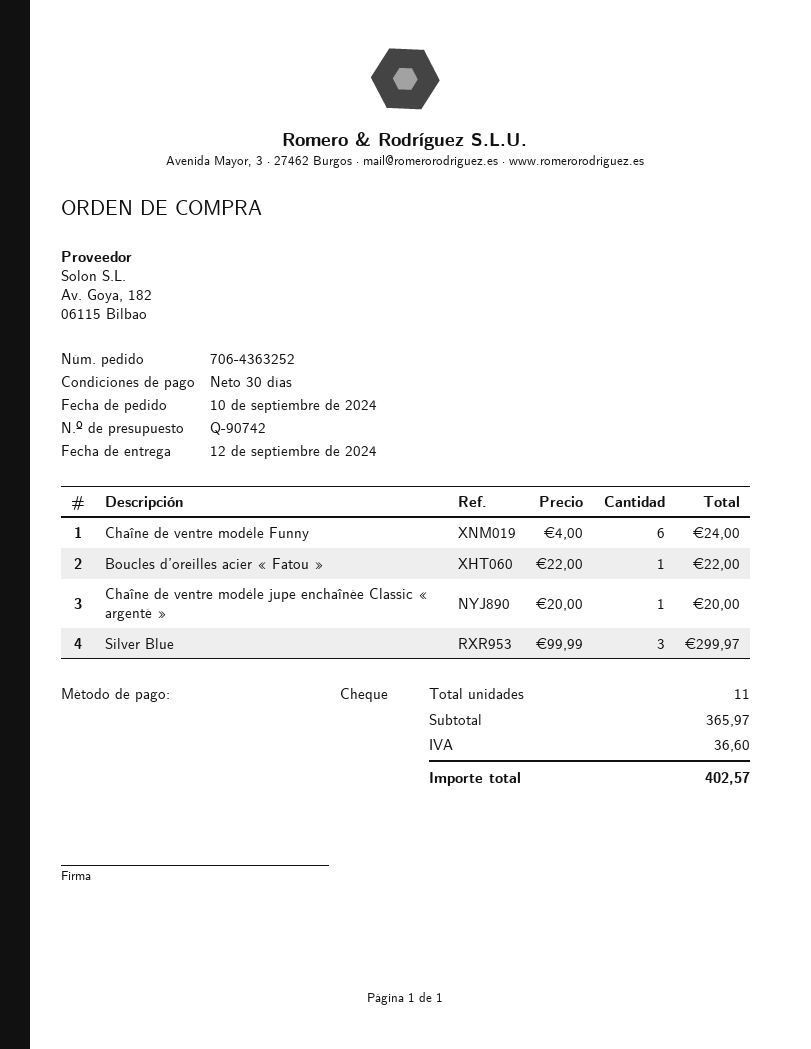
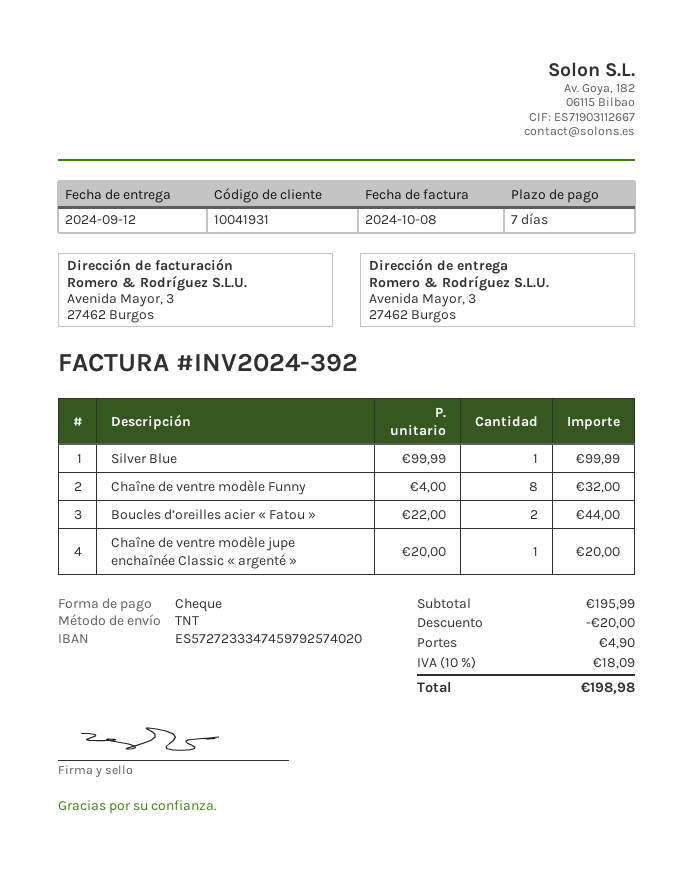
payment terms: 30 days -> 7 days
Chaîne de ventre modèle Funny: 6 x 4.00 = 24.00 -> 8 x 4.00 = 32.00
Boucles d’oreilles acier « Fatou »: 1 x 22.00 = 22.00 -> 2 x 22.00 = 44.00
Silver Blue: 3 x 99.99 = 299.97 -> 1 x 99.99 = 99.99
subtotal: 365.97 -> 195.99
discount: none -> 20.00
shipping: none -> 4.90
tax: 36.60 -> 18.09
total: 402.57 -> 198.98

